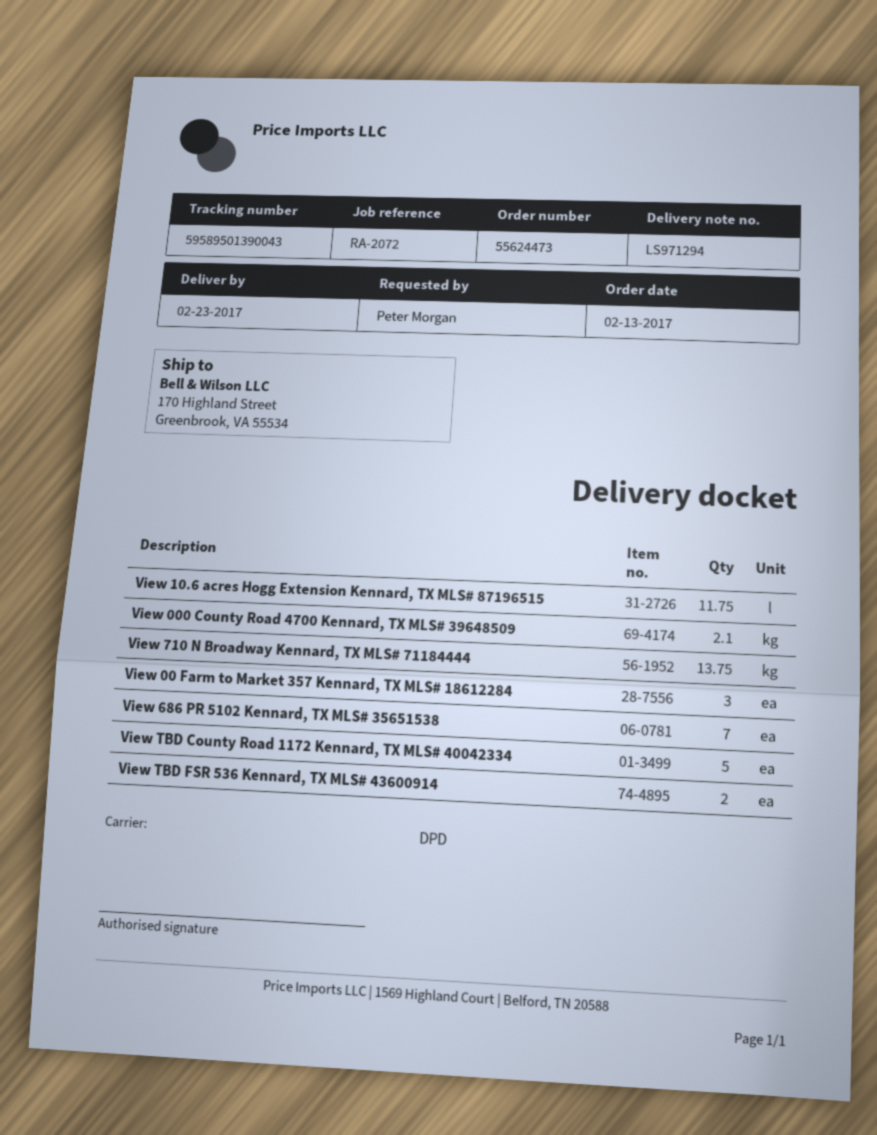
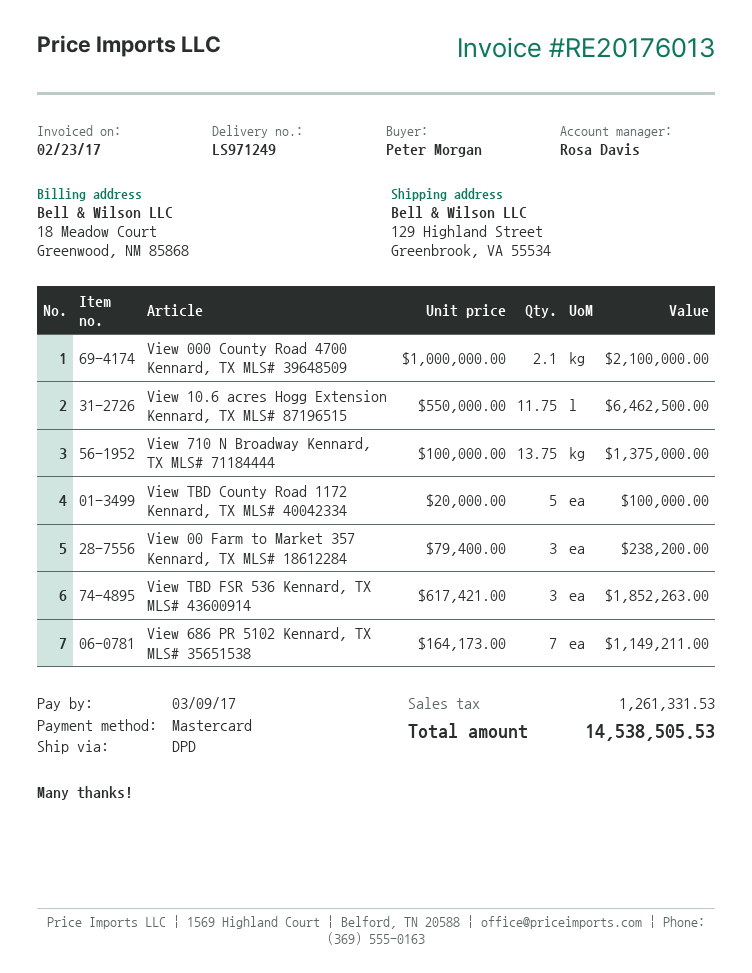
delivery note number: LS971294 -> LS971249
ship to: 170 Highland Street, Greenbrook, VA 55534 -> 129 Highland Street, Greenbrook, VA 55534
View TBD FSR 536 Kennard, TX MLS# 43600914: 2 -> 3

